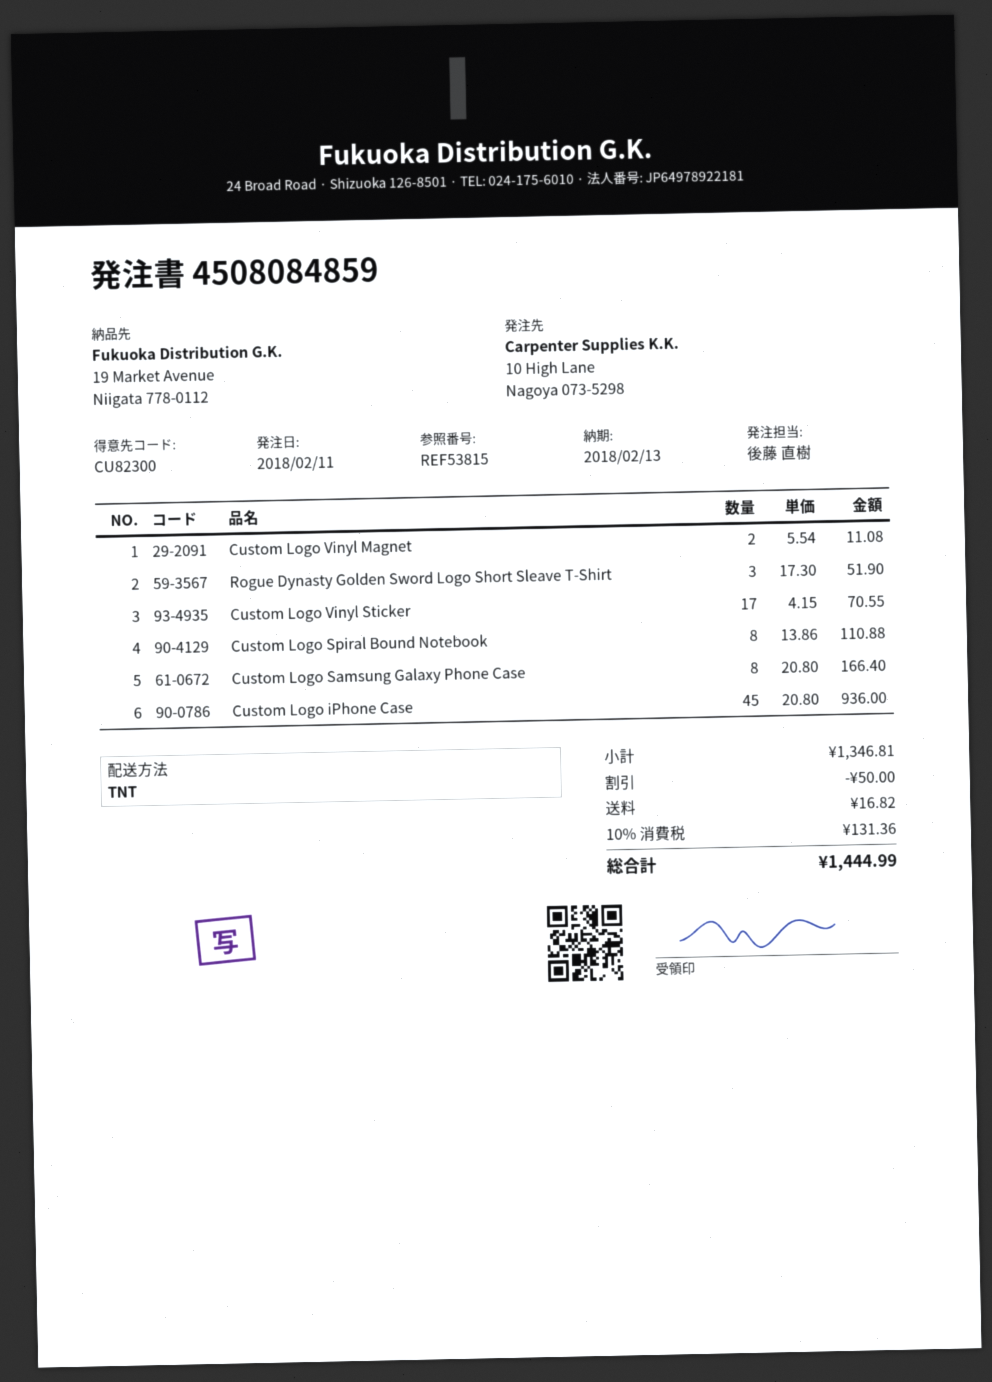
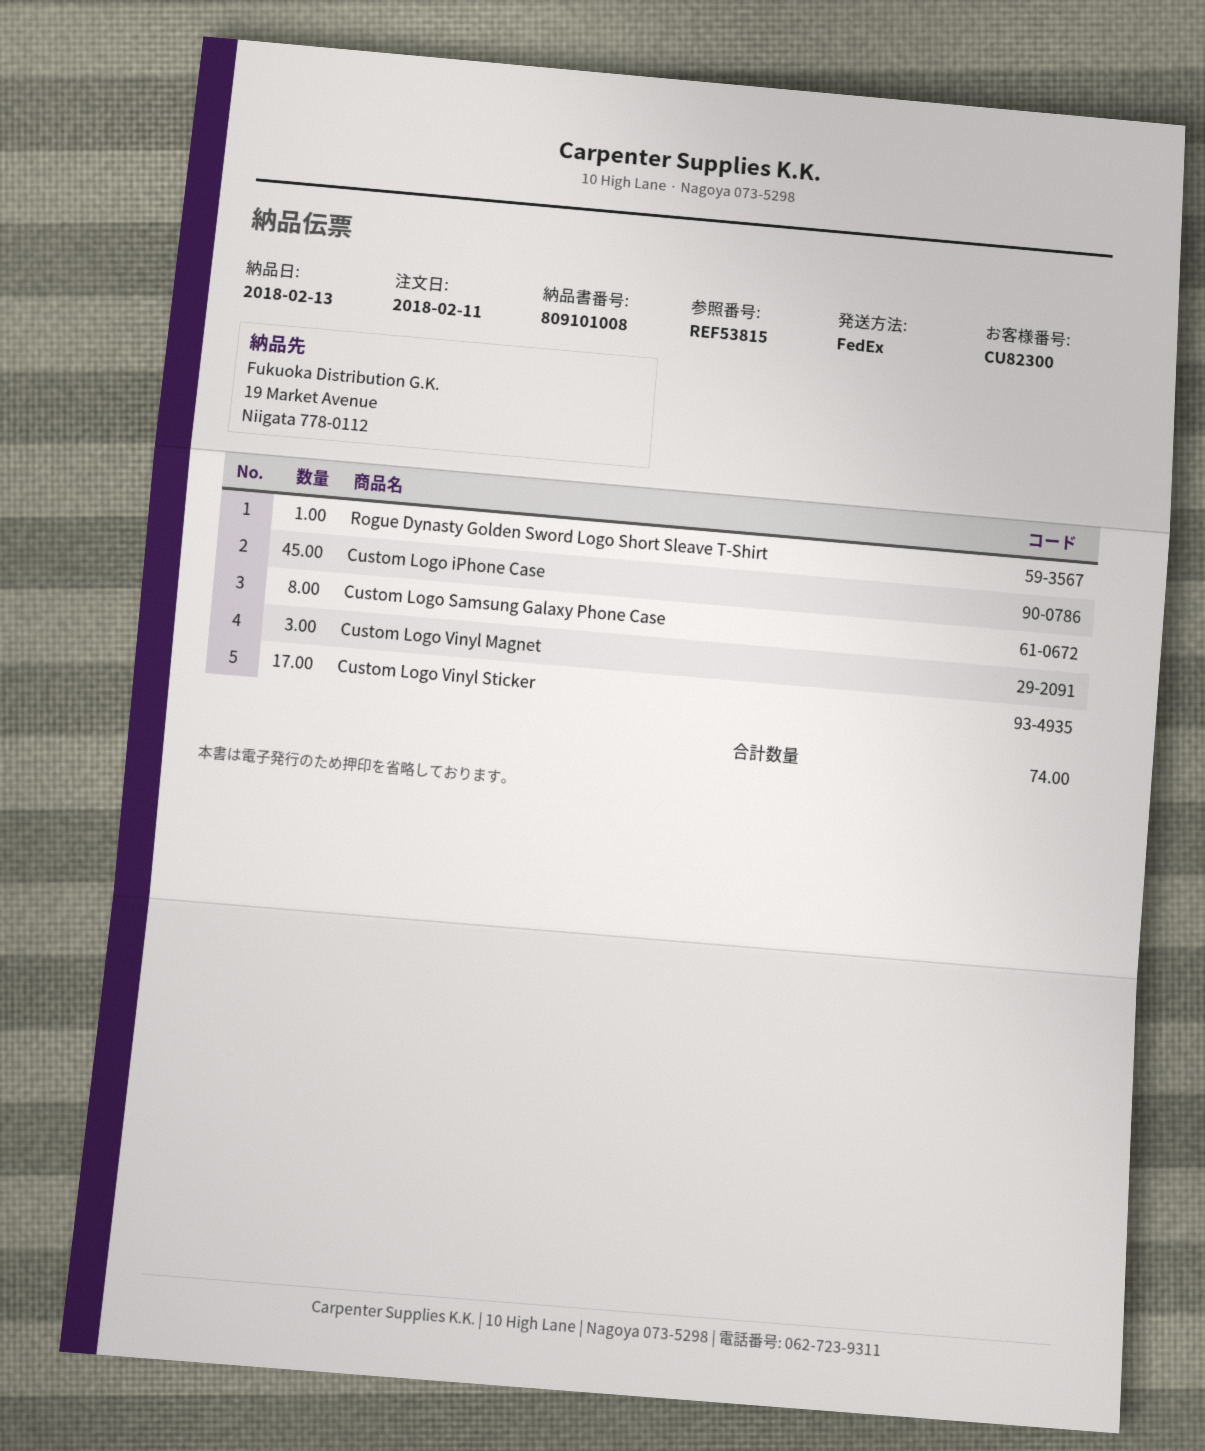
shipping method: TNT -> FedEx
Custom Logo Vinyl Magnet: 2 -> 3
Rogue Dynasty Golden Sword Logo Short Sleave T-Shirt: 3 -> 1
Custom Logo Spiral Bound Notebook: 8 -> none

